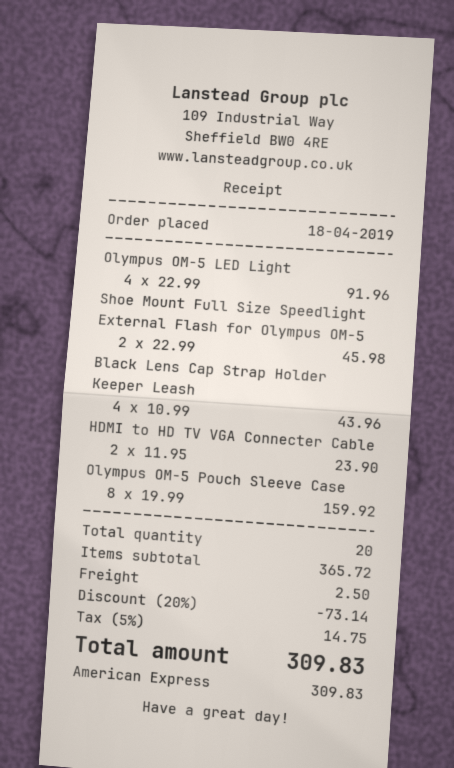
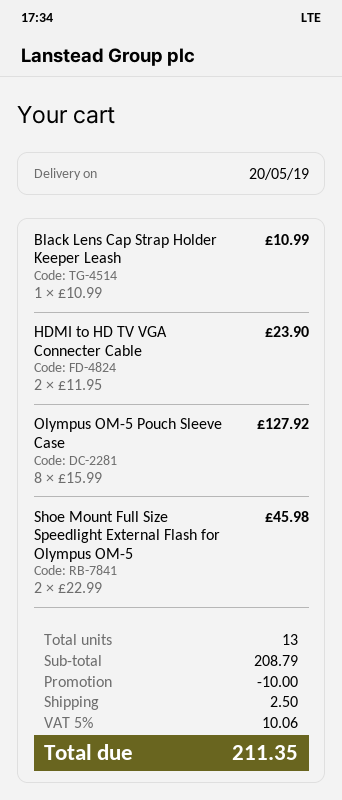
Olympus OM-5 LED Light: 4 x 22.99 = 91.96 -> none
Black Lens Cap Strap Holder Keeper Leash: 4 x 10.99 = 43.96 -> 1 x 10.99 = 10.99
Olympus OM-5 Pouch Sleeve Case: 8 x 19.99 = 159.92 -> 8 x 15.99 = 127.92
total quantity: 20 -> 13
subtotal: 365.72 -> 208.79
discount: 73.14 -> 10.00
tax: 5% = 14.75 -> 5% = 10.06
total: 309.83 -> 211.35

